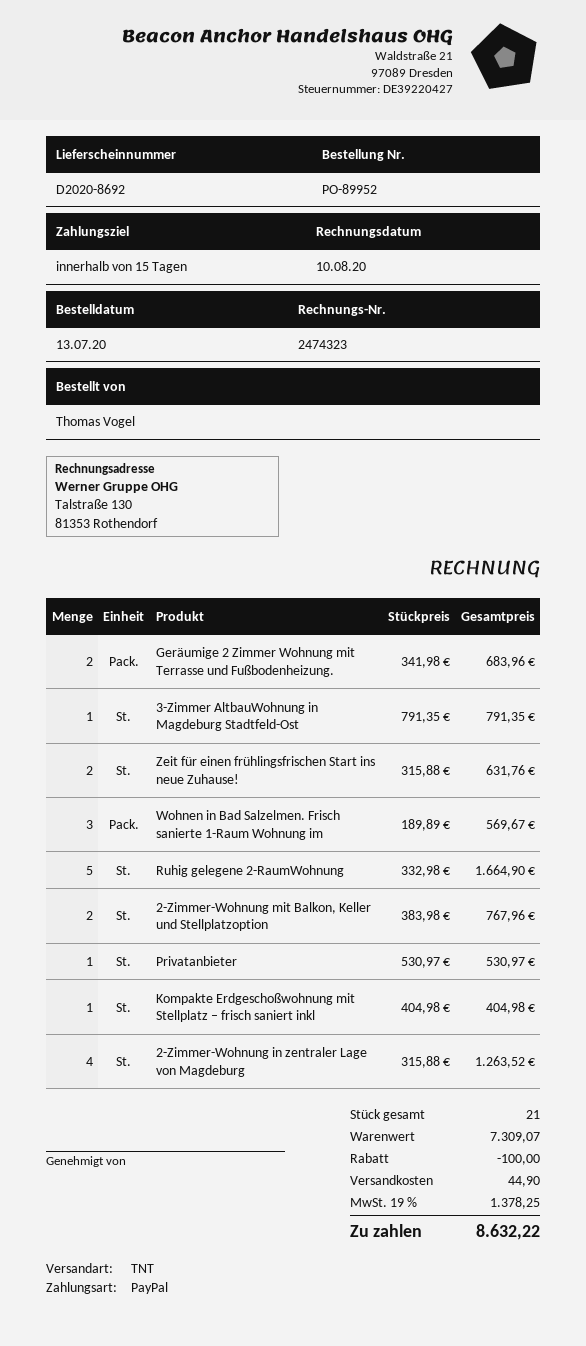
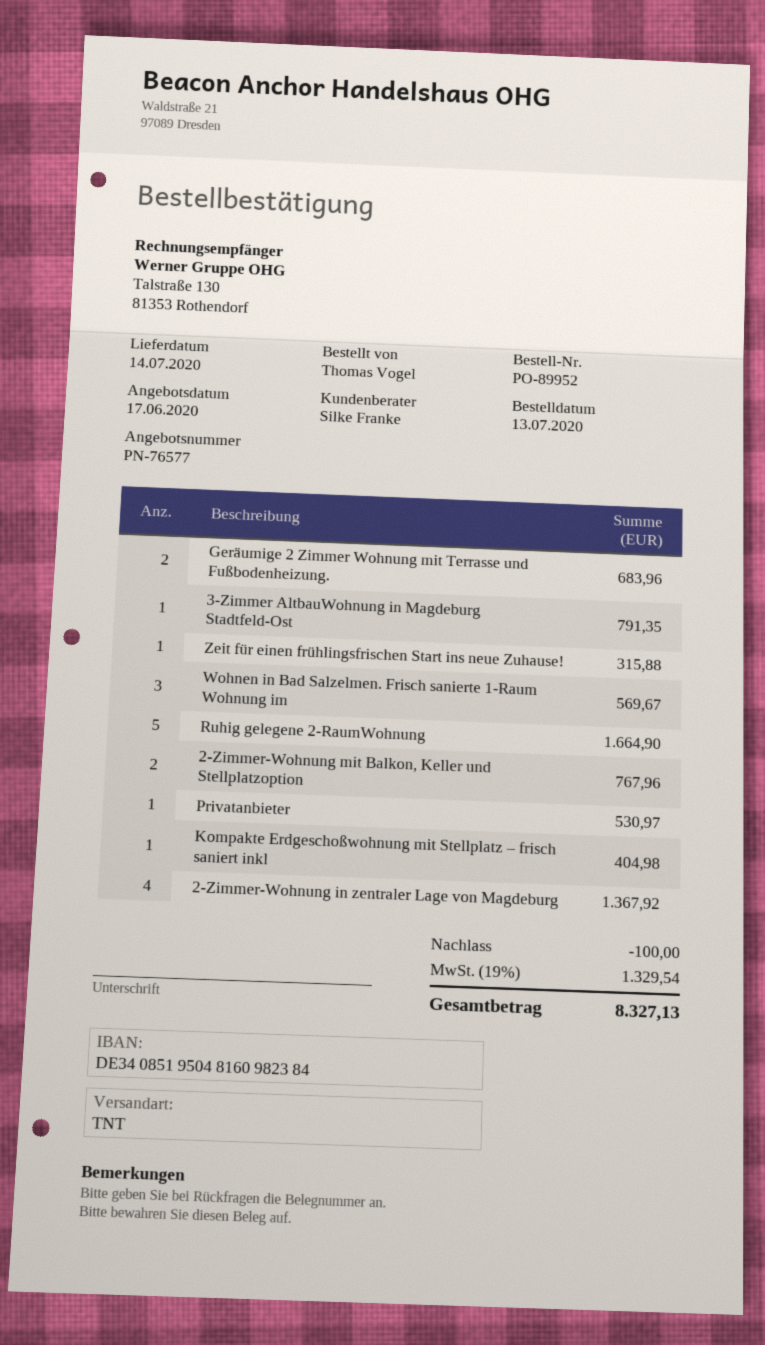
Zeit für einen frühlingsfrischen Start ins neue Zuhause!: 2 for 631.76 -> 1 for 315.88
2-Zimmer-Wohnung in zentraler Lage von Magdeburg: 4 for 1263.52 -> 4 for 1367.92
shipping: 44.90 -> none
tax: 19% = 1378.25 -> 19% = 1329.54
total: 8632.22 -> 8327.13

